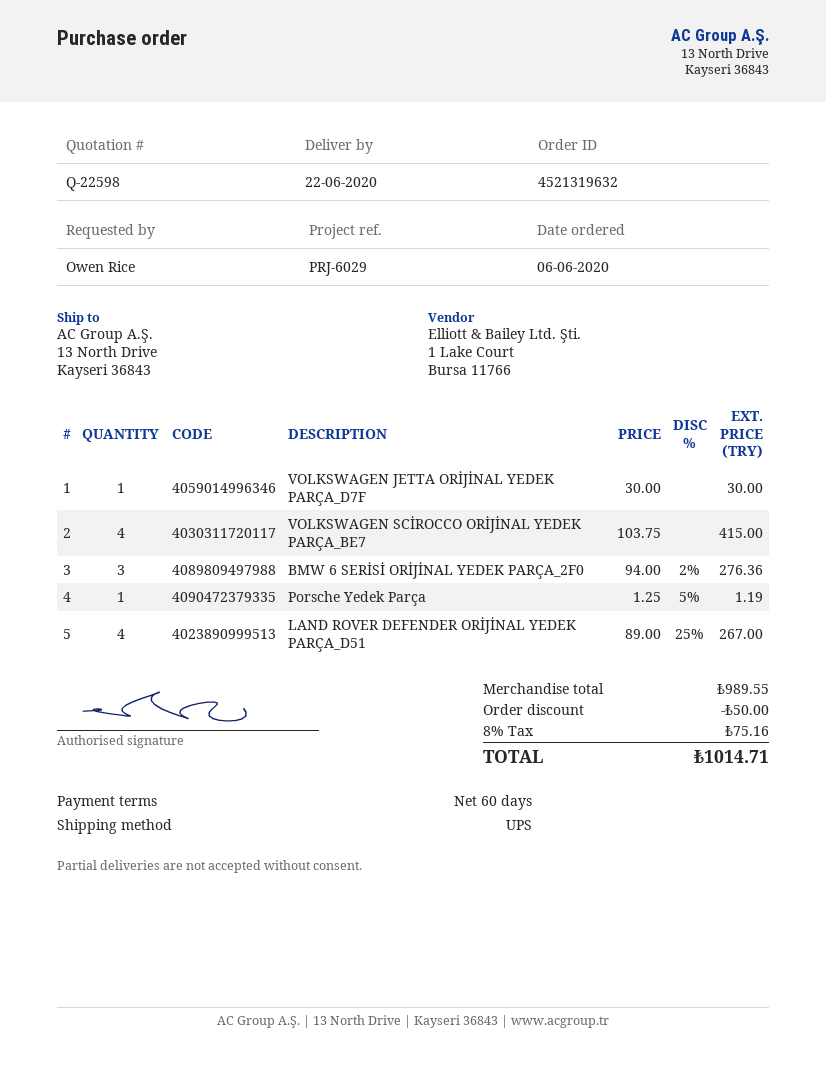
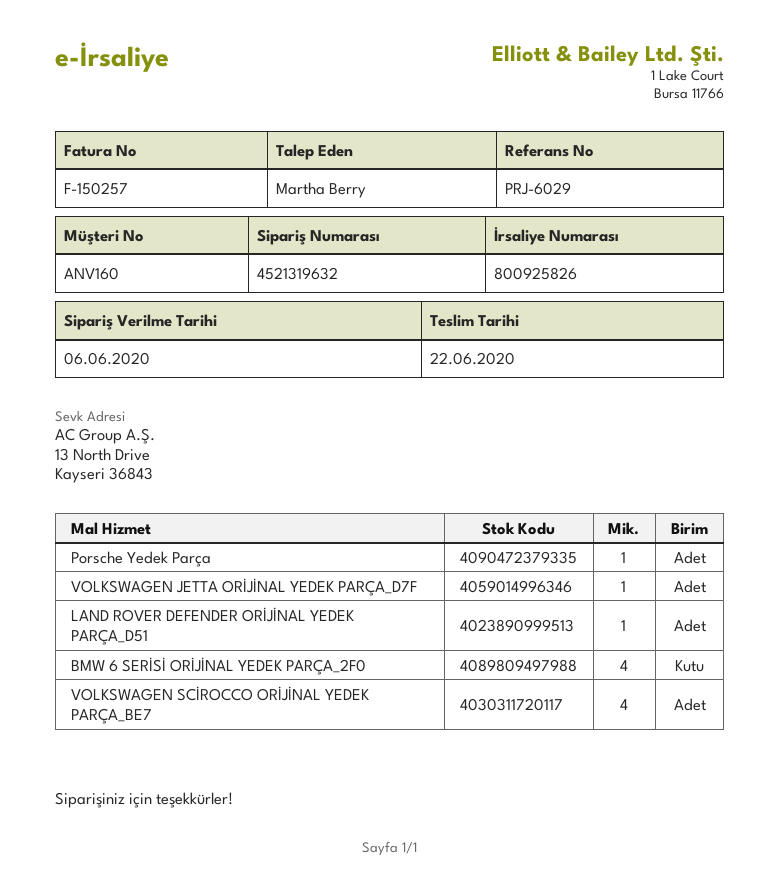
ordered by: Owen Rice -> Martha Berry
BMW 6 SERİSİ ORİJİNAL YEDEK PARÇA_2F0: 3 -> 4
LAND ROVER DEFENDER ORİJİNAL YEDEK PARÇA_D51: 4 -> 1

